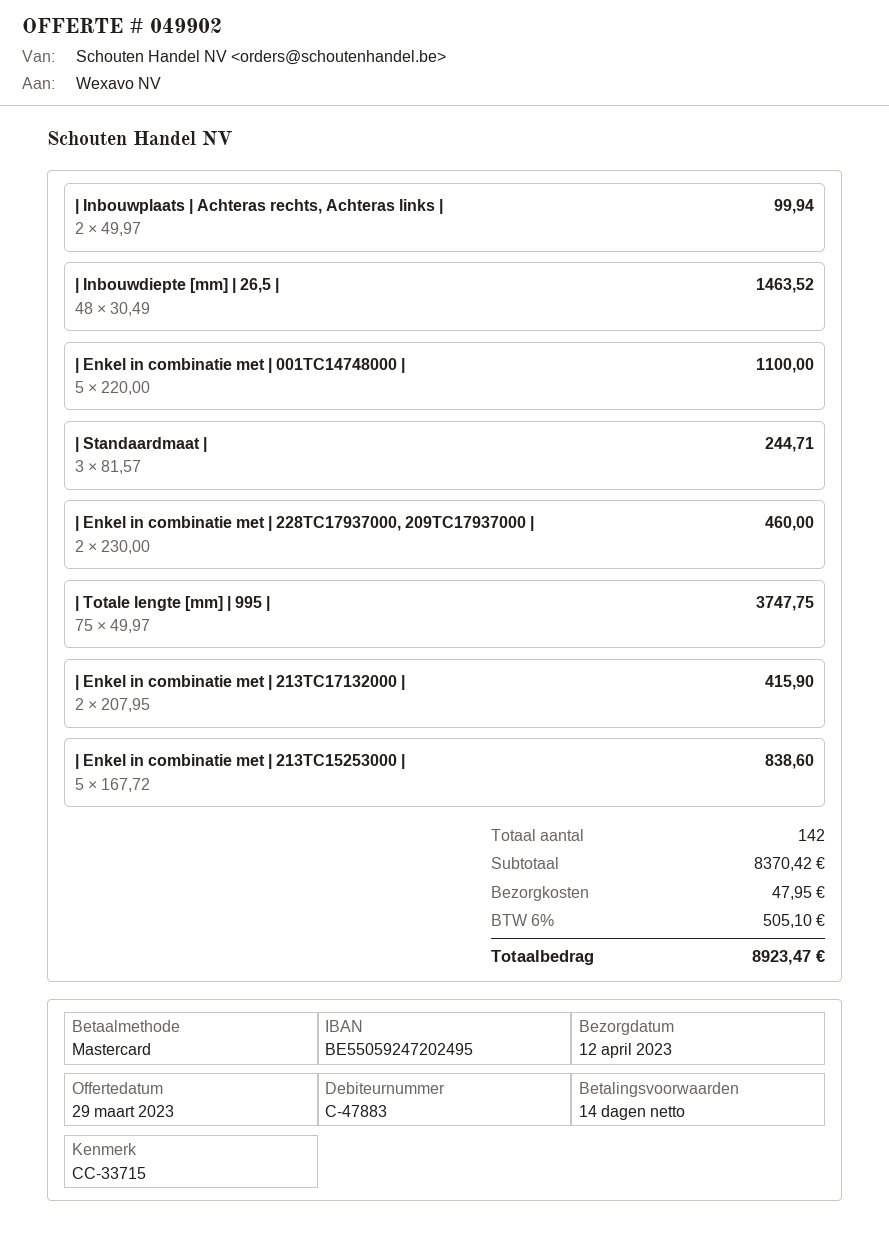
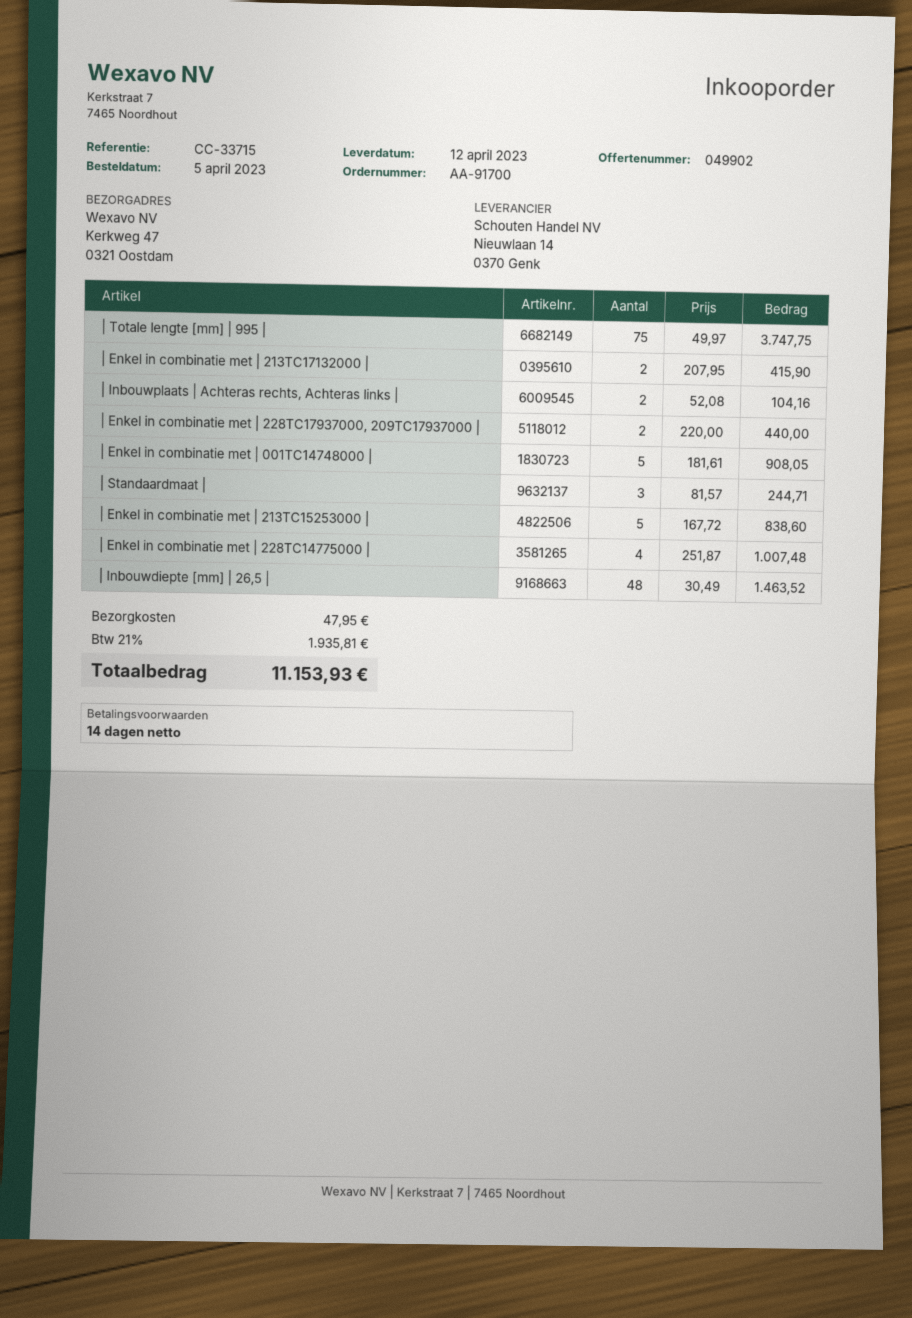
| Inbouwplaats | Achteras rechts, Achteras links |: 2 x 49.97 = 99.94 -> 2 x 52.08 = 104.16
| Enkel in combinatie met | 001TC14748000 |: 5 x 220.00 = 1100.00 -> 5 x 181.61 = 908.05
| Enkel in combinatie met | 228TC17937000, 209TC17937000 |: 2 x 230.00 = 460.00 -> 2 x 220.00 = 440.00
| Enkel in combinatie met | 228TC14775000 |: none -> 4 x 251.87 = 1007.48
tax: 6% = 505.10 -> 21% = 1935.81
total: 8923.47 -> 11153.93

